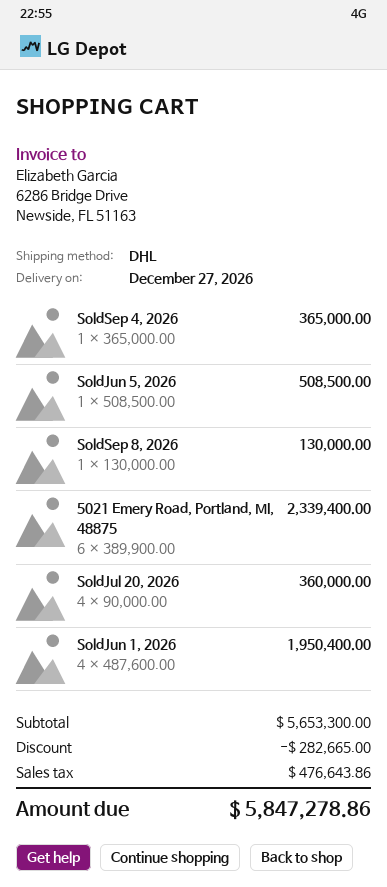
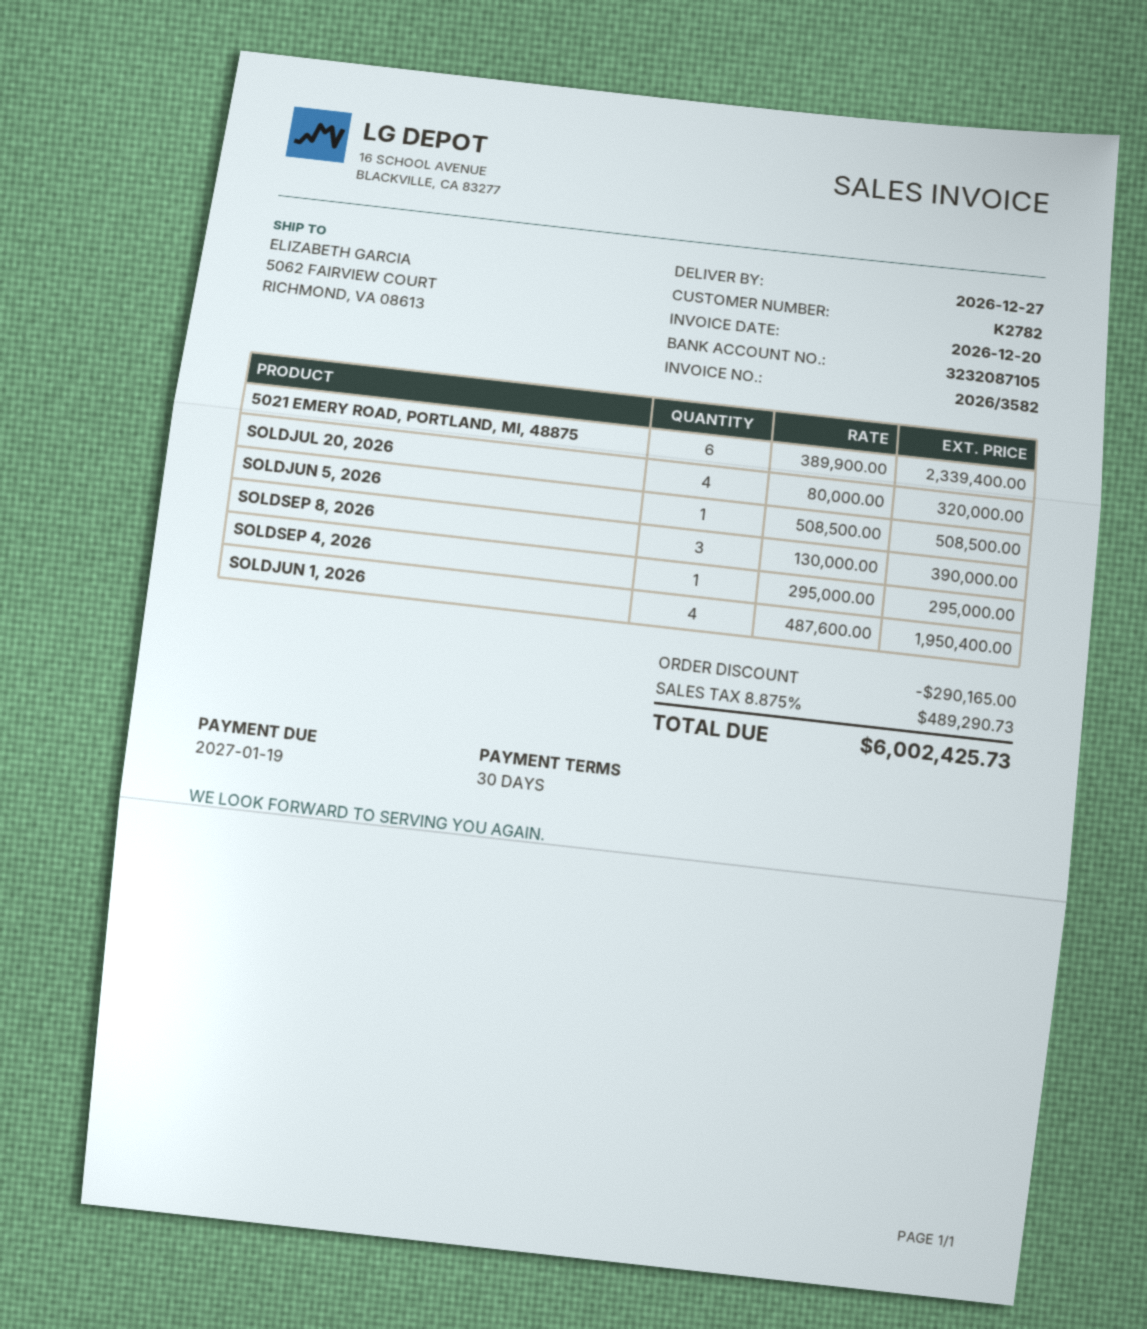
SoldSep 4, 2026: 1 x 365000.00 = 365000.00 -> 1 x 295000.00 = 295000.00
SoldSep 8, 2026: 1 x 130000.00 = 130000.00 -> 3 x 130000.00 = 390000.00
SoldJul 20, 2026: 4 x 90000.00 = 360000.00 -> 4 x 80000.00 = 320000.00
discount: 282665.00 -> 290165.00
tax: 476643.86 -> 489290.73
total: 5847278.86 -> 6002425.73

